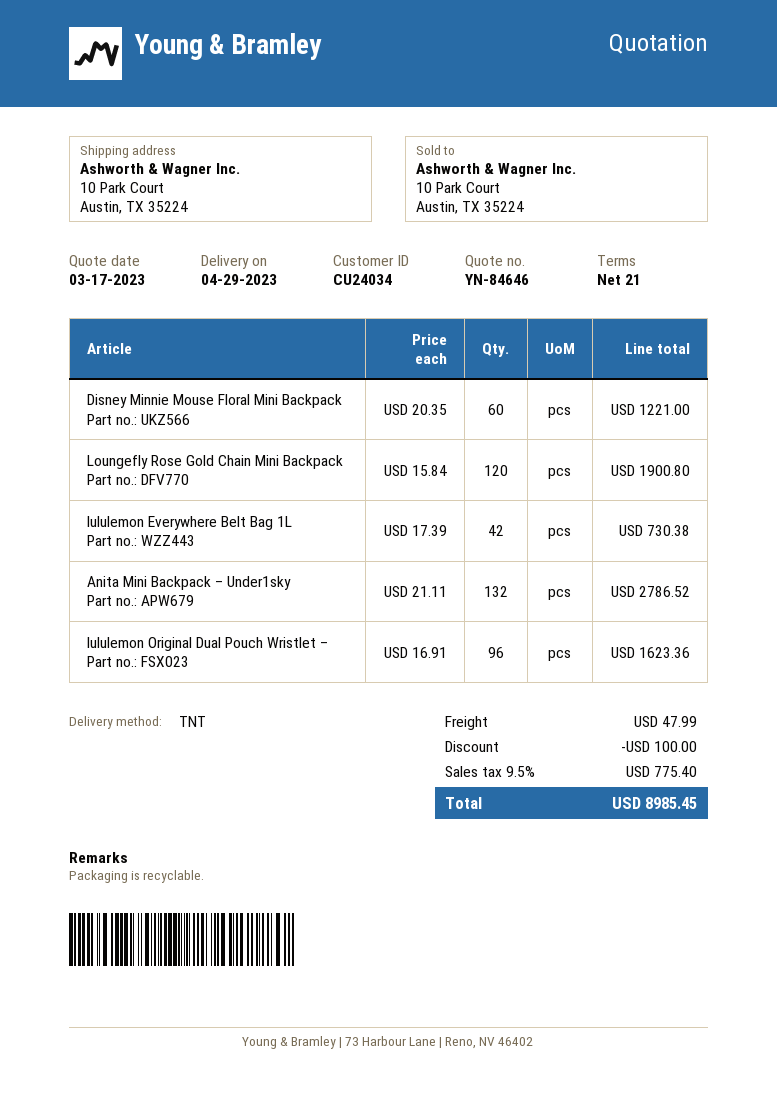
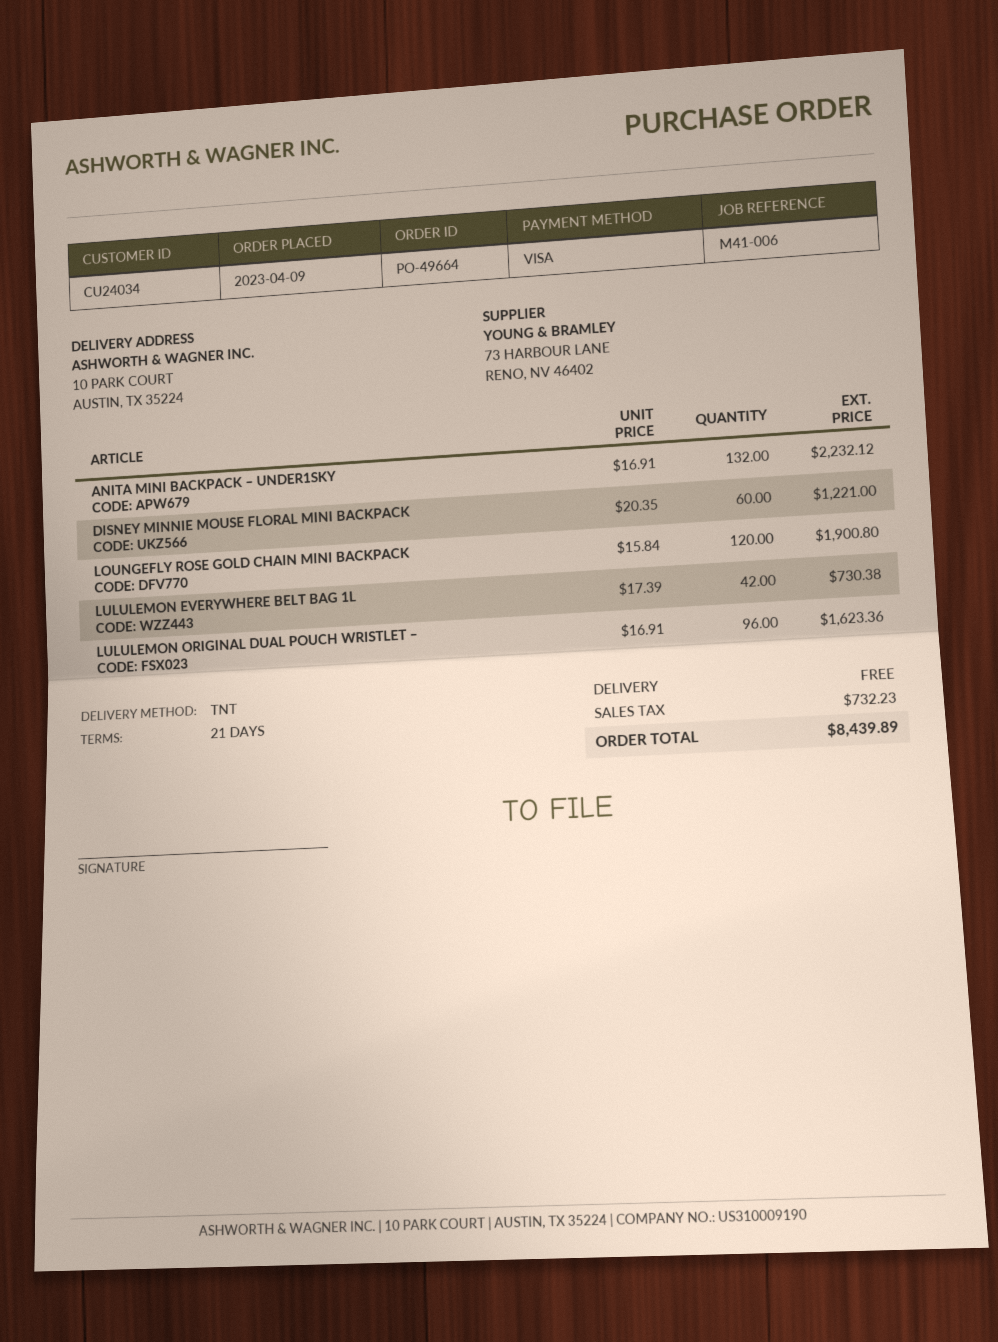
Anita Mini Backpack – Under1sky: 132 x 21.11 = 2786.52 -> 132 x 16.91 = 2232.12
discount: 100.00 -> none
shipping: 47.99 -> 0.00
tax: 775.40 -> 732.23
total: 8985.45 -> 8439.89

